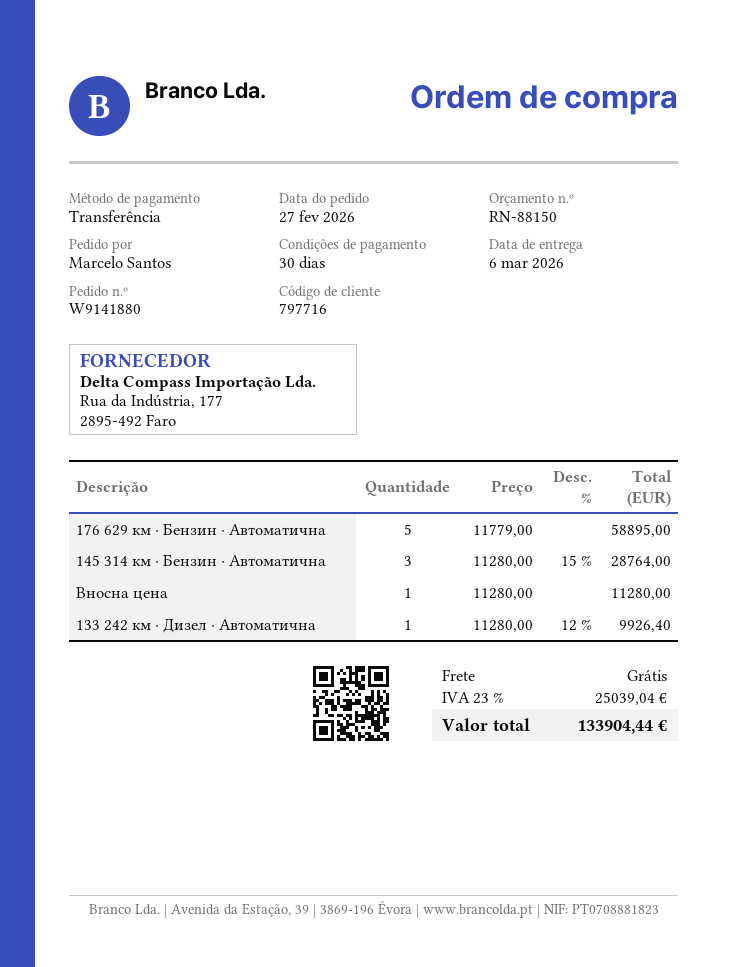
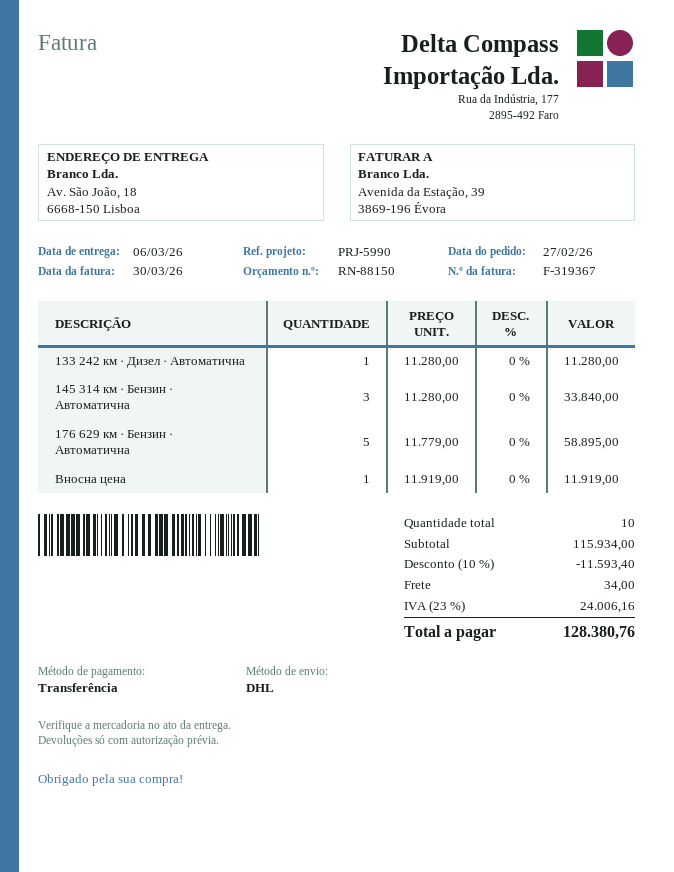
145 314 км · Бензин · Автоматична: 3 x 11280.00 - 15% = 28764.00 -> 3 x 11280.00 = 33840.00
Вносна цена: 1 x 11280.00 = 11280.00 -> 1 x 11919.00 = 11919.00
133 242 км · Дизел · Автоматична: 1 x 11280.00 - 12% = 9926.40 -> 1 x 11280.00 = 11280.00
discount: none -> 10% = 11593.40
shipping: 0.00 -> 34.00
tax: 23% = 25039.04 -> 23% = 24006.16
total: 133904.44 -> 128380.76

